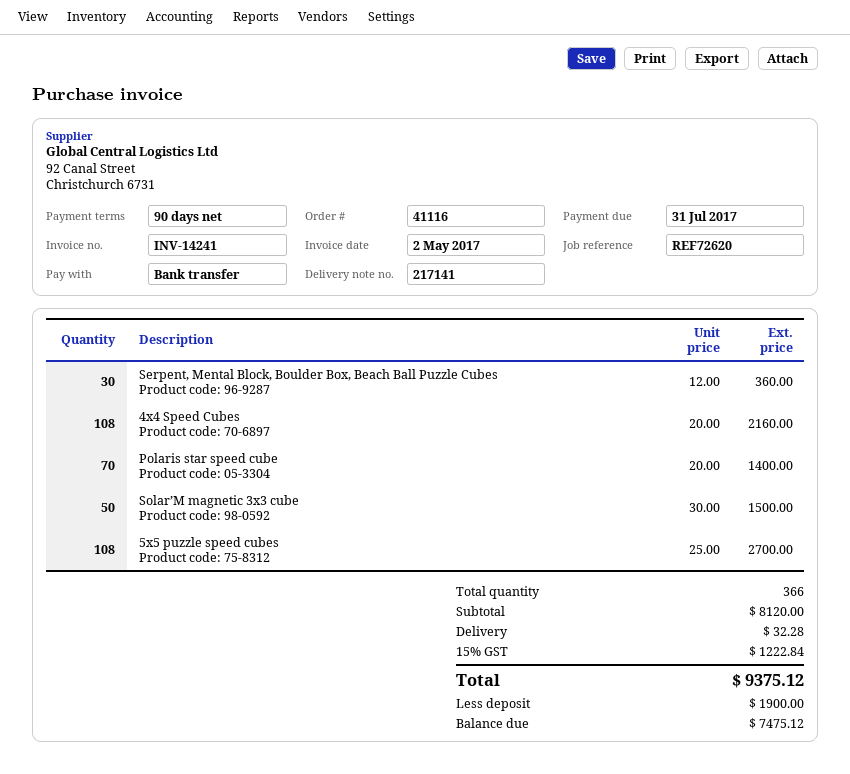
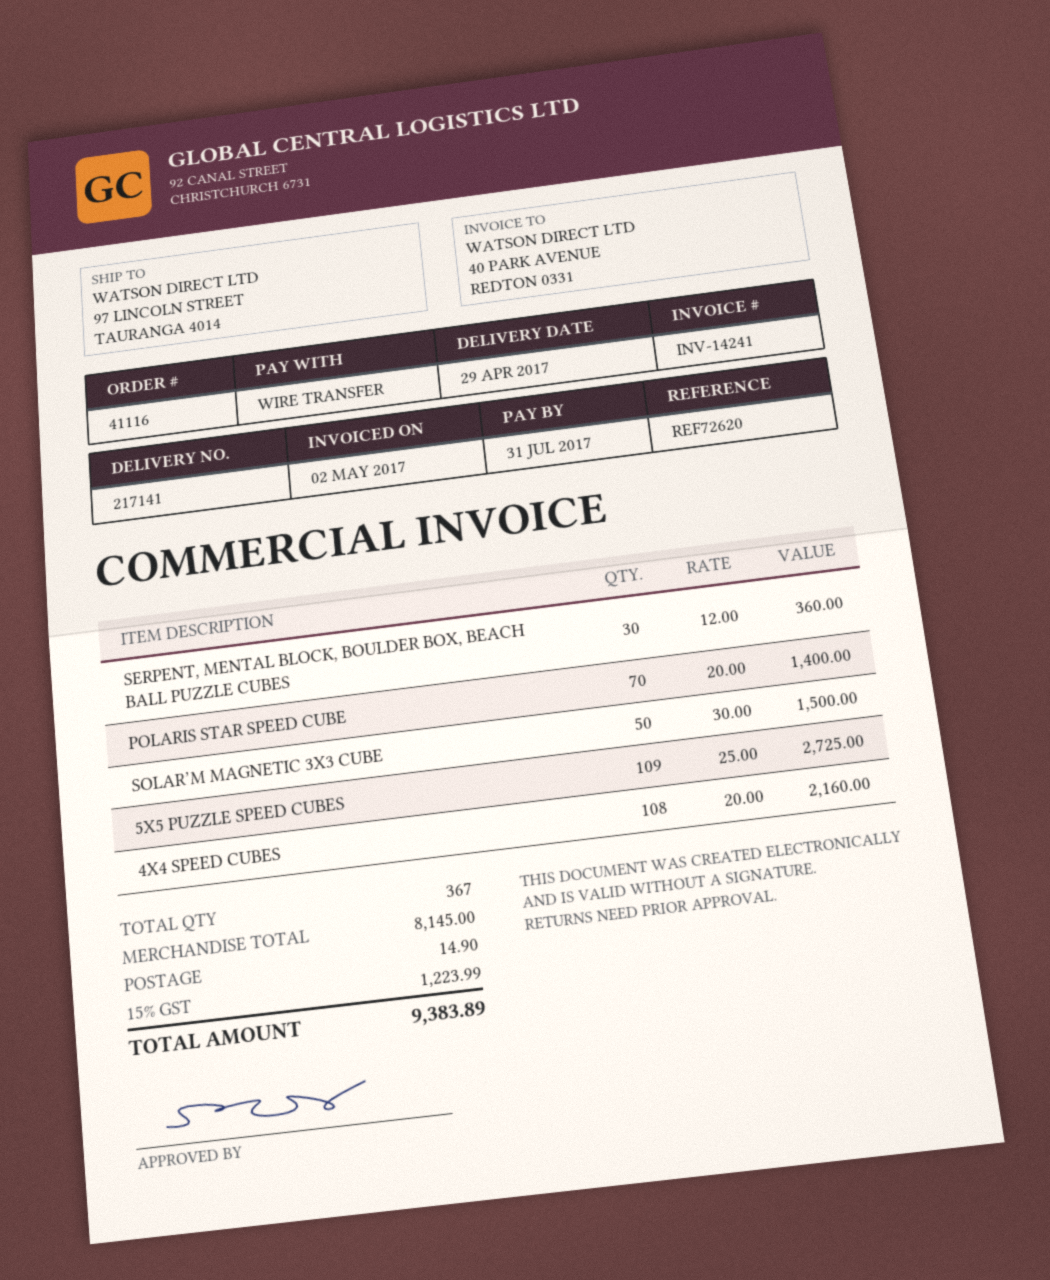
5x5 puzzle speed cubes: 108 x 25.00 = 2700.00 -> 109 x 25.00 = 2725.00
total quantity: 366 -> 367
subtotal: 8120.00 -> 8145.00
shipping: 32.28 -> 14.90
tax: 15% = 1222.84 -> 15% = 1223.99
total: 9375.12 -> 9383.89

